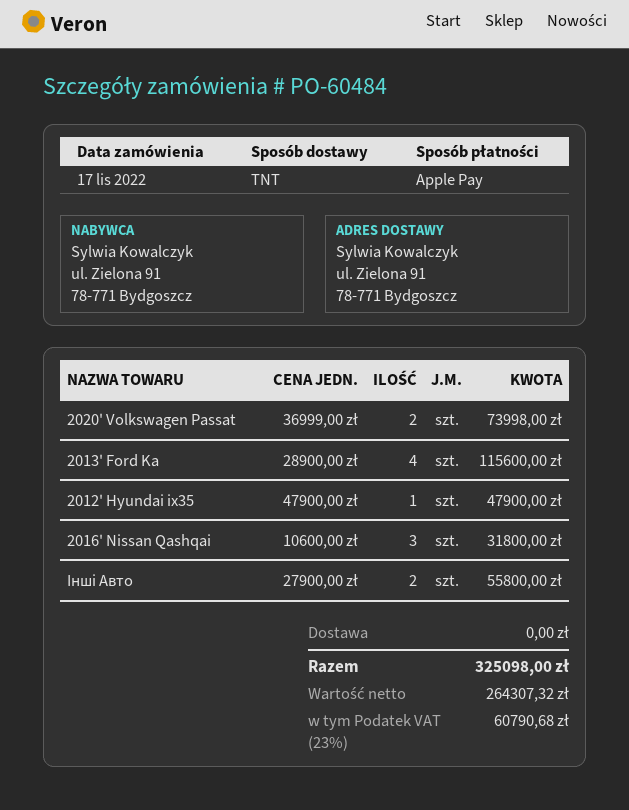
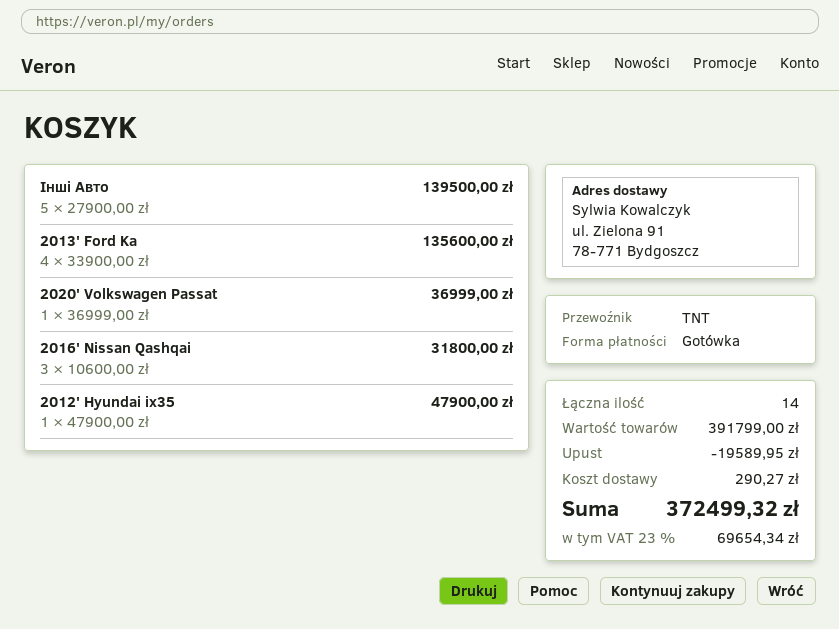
payment method: Apple Pay -> cash
2020' Volkswagen Passat: 2 x 36999.00 = 73998.00 -> 1 x 36999.00 = 36999.00
2013' Ford Ka: 4 x 28900.00 = 115600.00 -> 4 x 33900.00 = 135600.00
Інші Авто: 2 x 27900.00 = 55800.00 -> 5 x 27900.00 = 139500.00
discount: none -> 19589.95
shipping: 0.00 -> 290.27
tax: 23% = 60790.68 -> 23% = 69654.34
total: 325098.00 -> 372499.32

